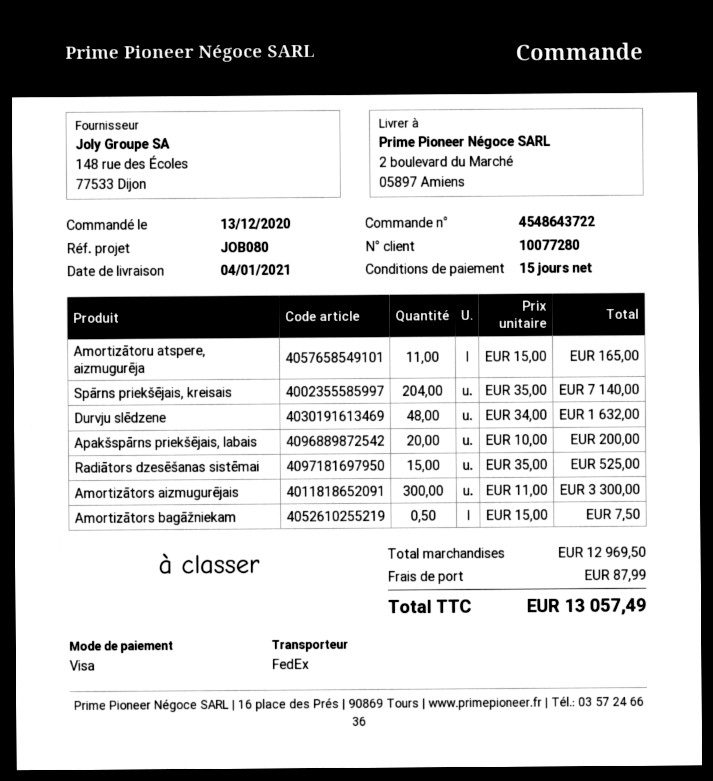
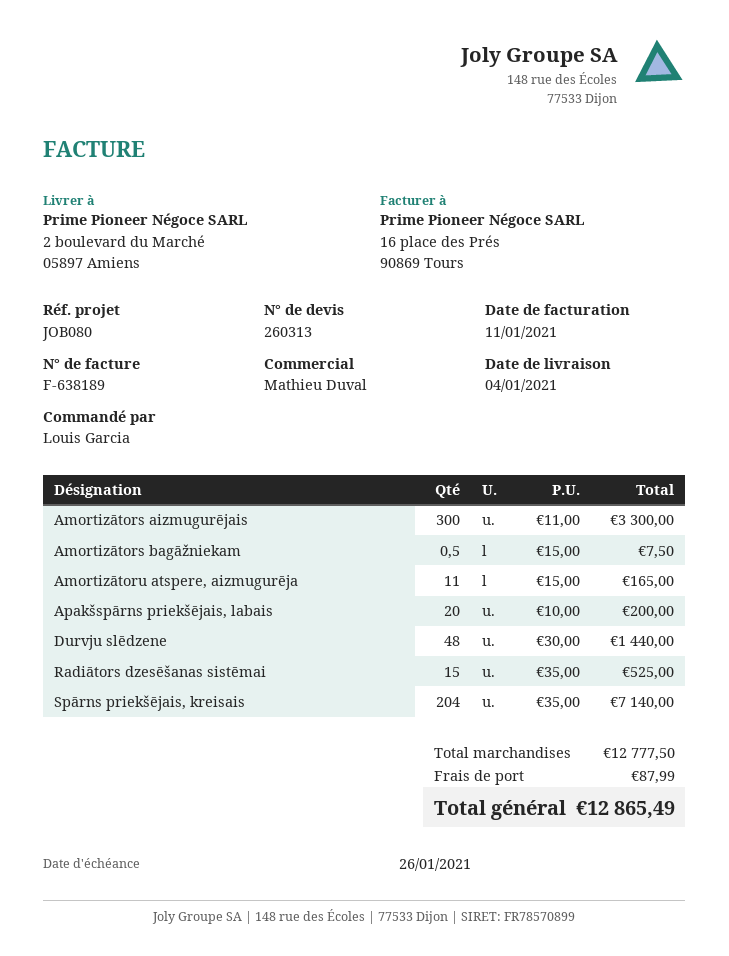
Durvju slēdzene: 48 x 34.00 = 1632.00 -> 48 x 30.00 = 1440.00
subtotal: 12969.50 -> 12777.50
total: 13057.49 -> 12865.49

